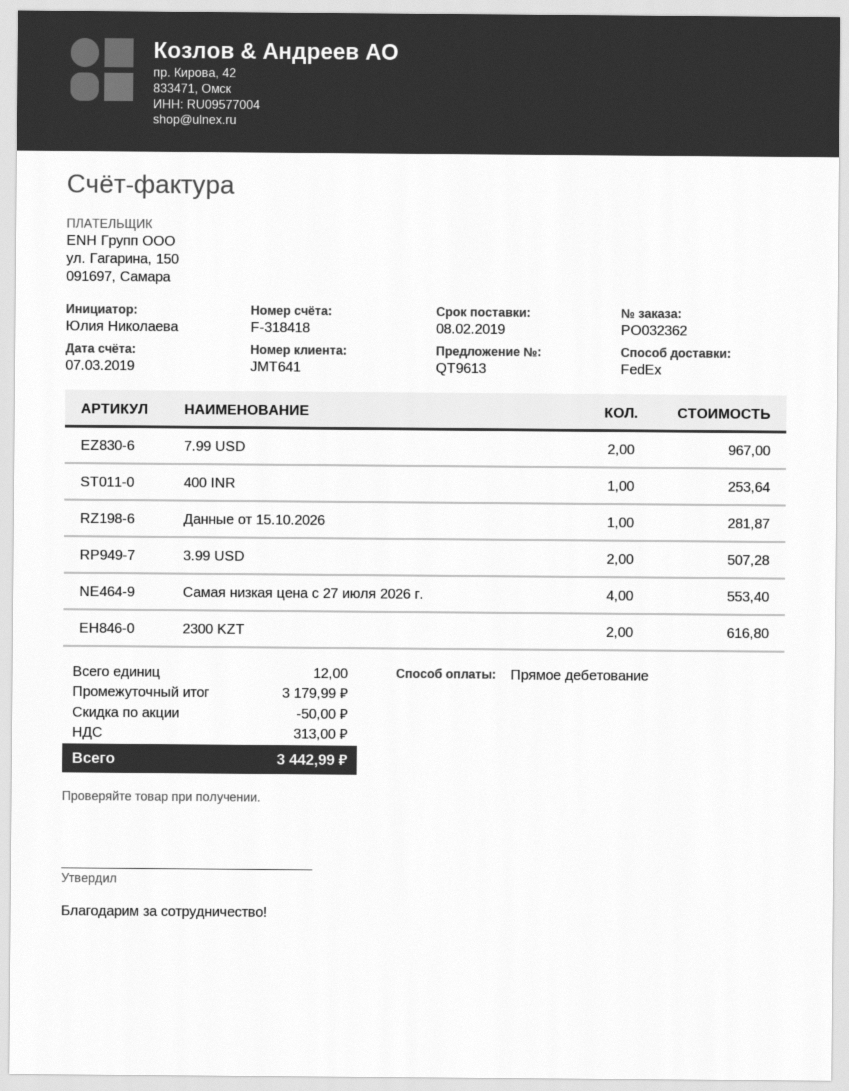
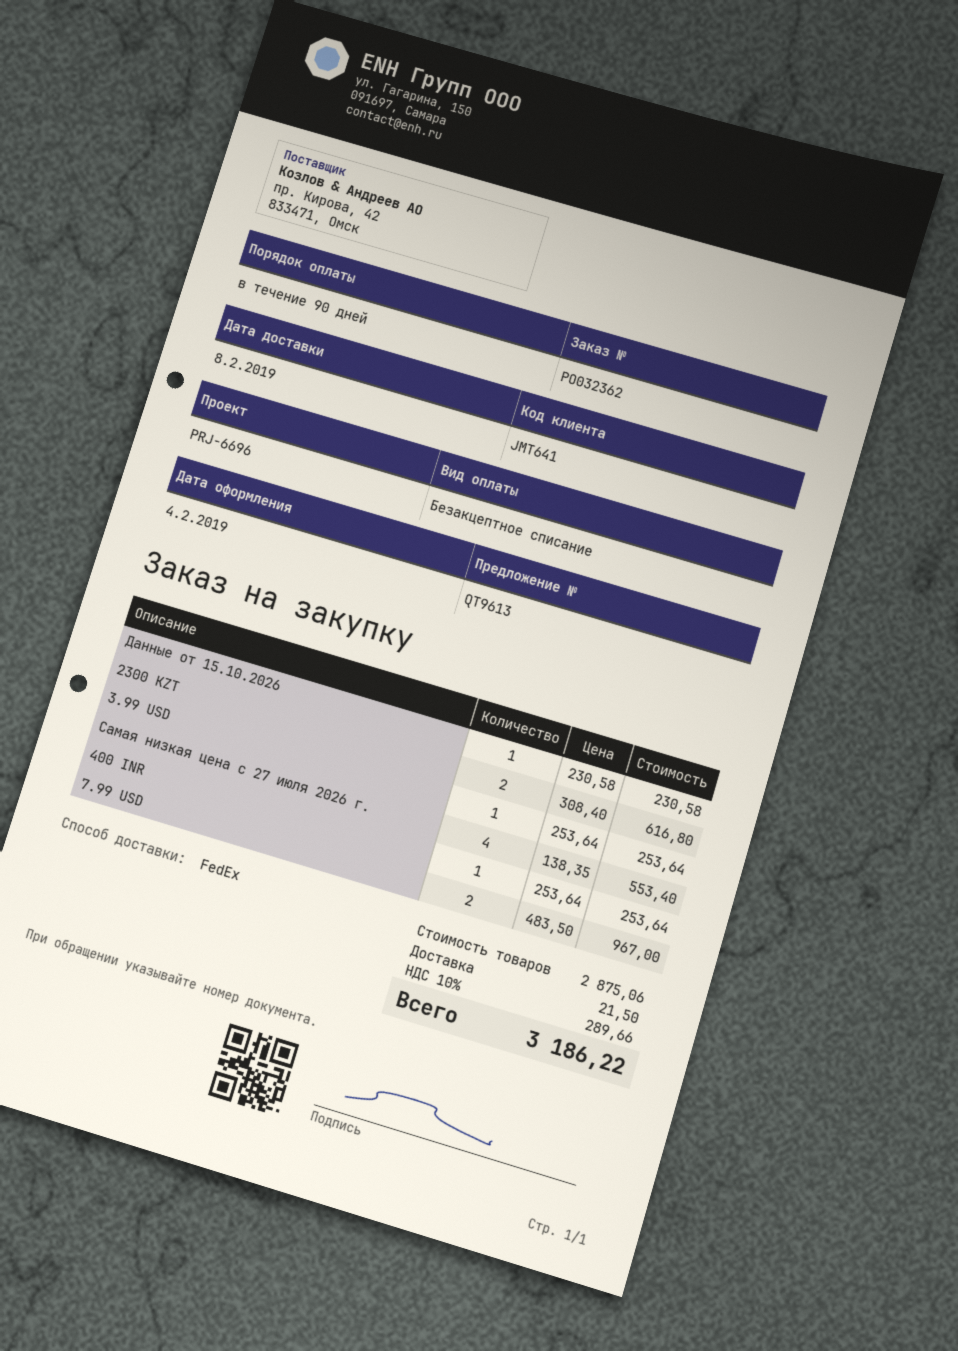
Данные от 15.10.2026: 1 for 281.87 -> 1 for 230.58
3.99 USD: 2 for 507.28 -> 1 for 253.64
subtotal: 3179.99 -> 2875.06
discount: 50.00 -> none
shipping: none -> 21.50
tax: 313.00 -> 289.66
total: 3442.99 -> 3186.22

